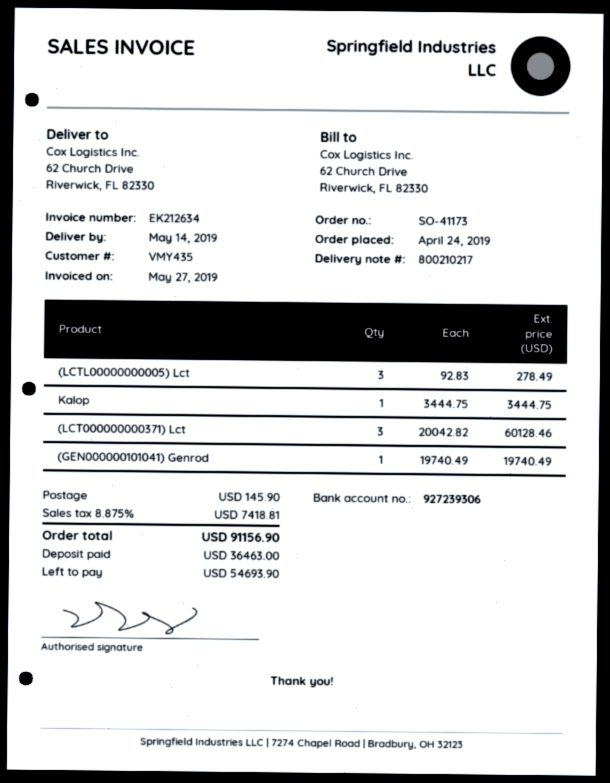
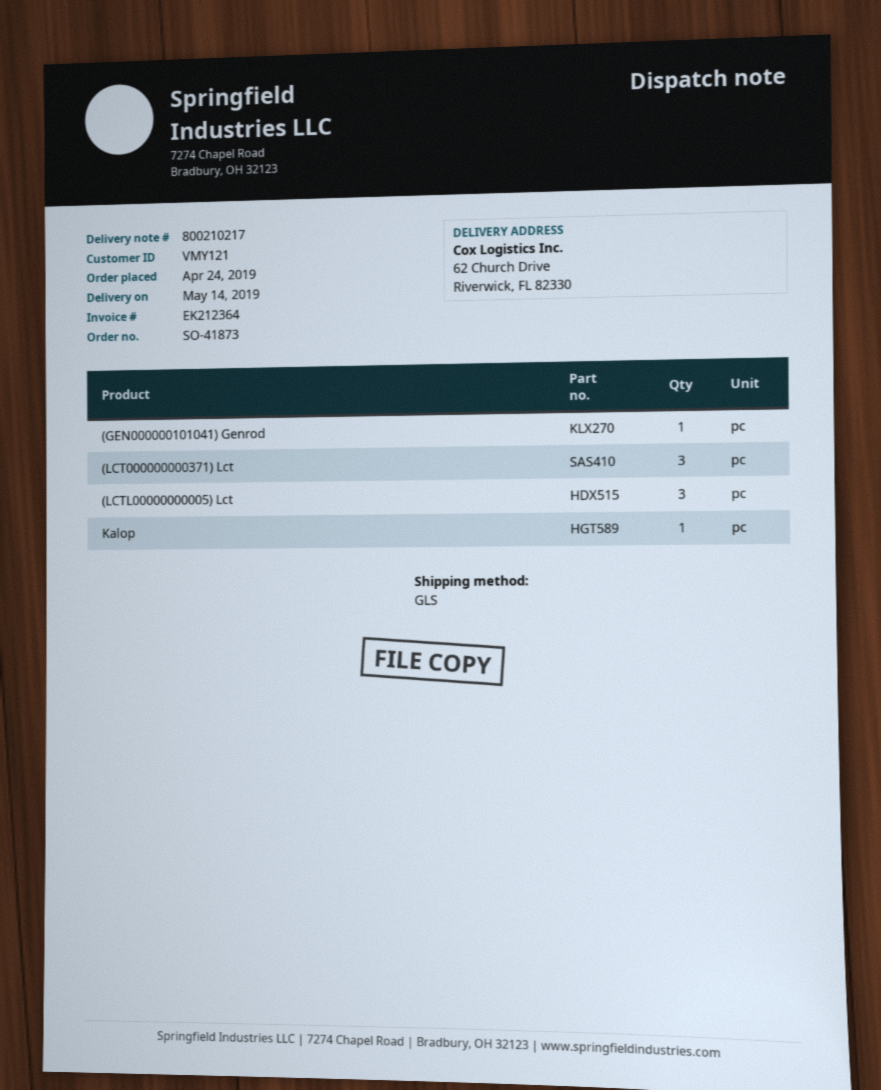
order number: SO-41173 -> SO-41873
invoice number: EK212634 -> EK212364
customer number: VMY435 -> VMY121

